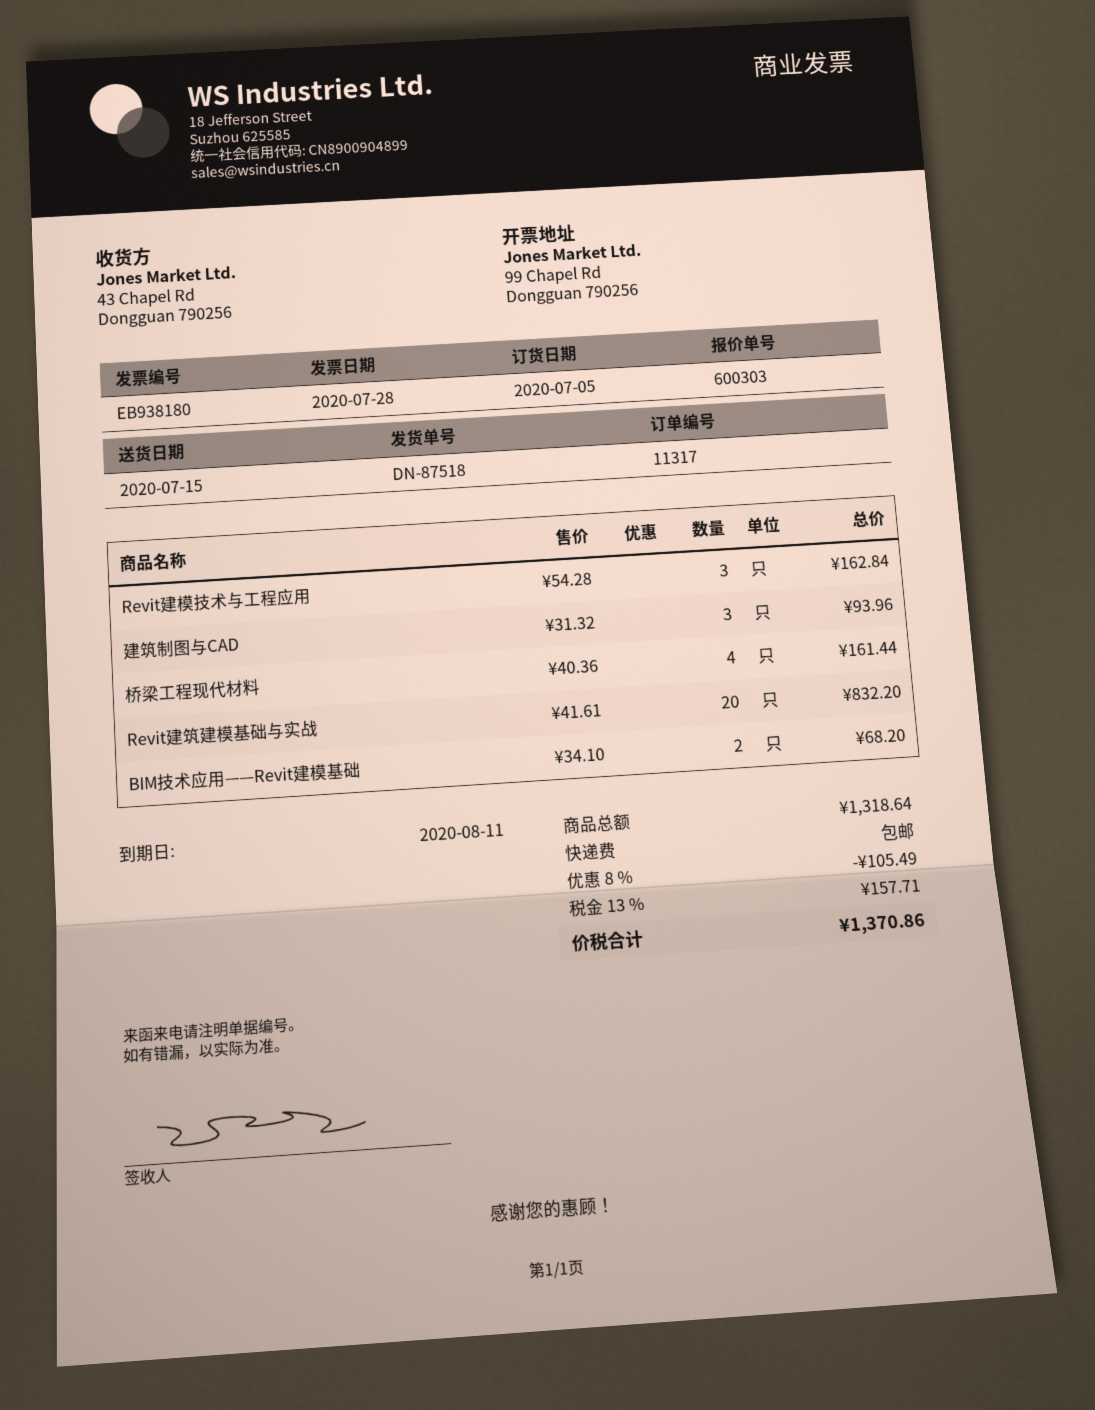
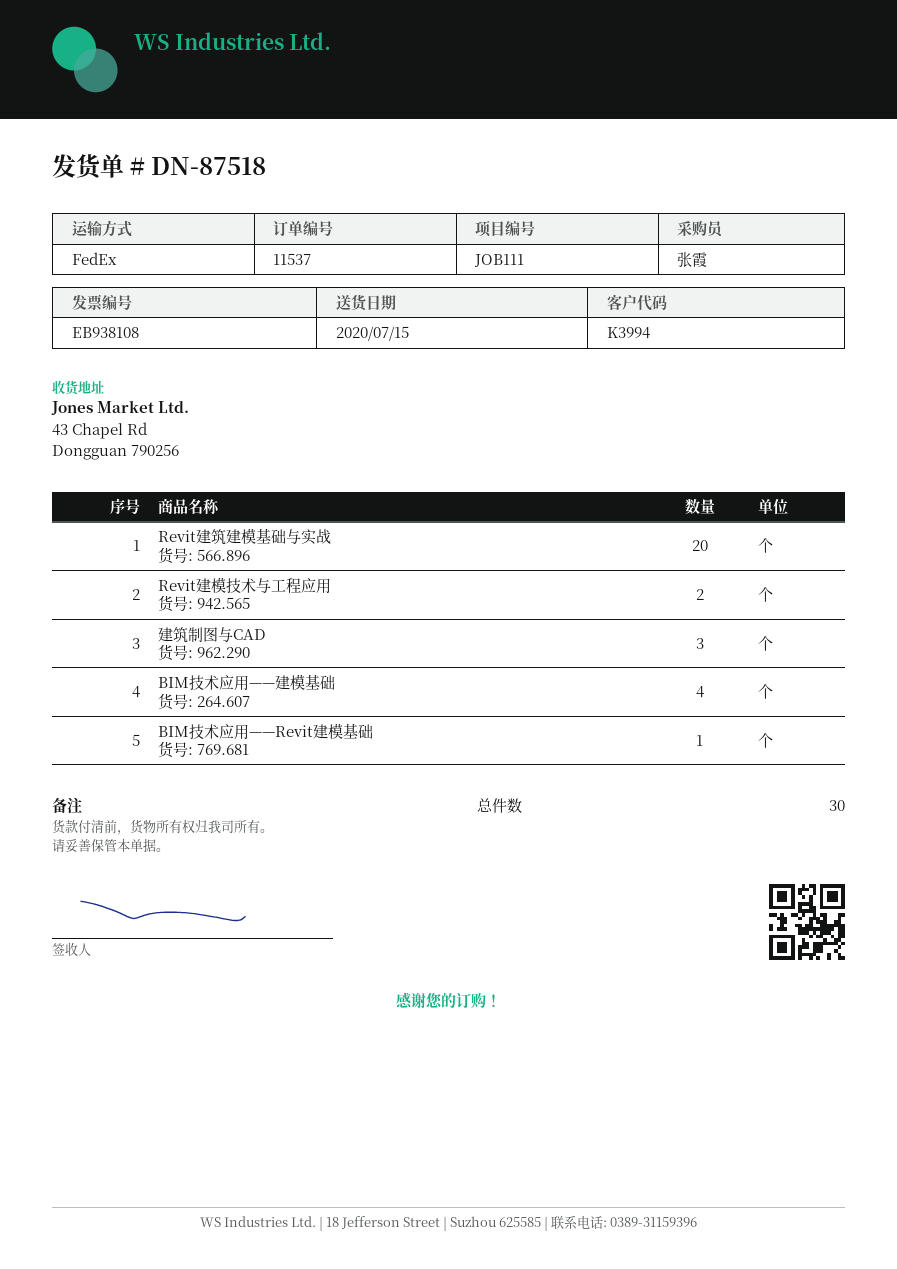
order number: 11317 -> 11537
invoice number: EB938180 -> EB938108
Revit建模技术与工程应用: 3 -> 2
桥梁工程现代材料: 4 -> none
BIM技术应用——Revit建模基础: 2 -> 1
BIM技术应用——建模基础: none -> 4

